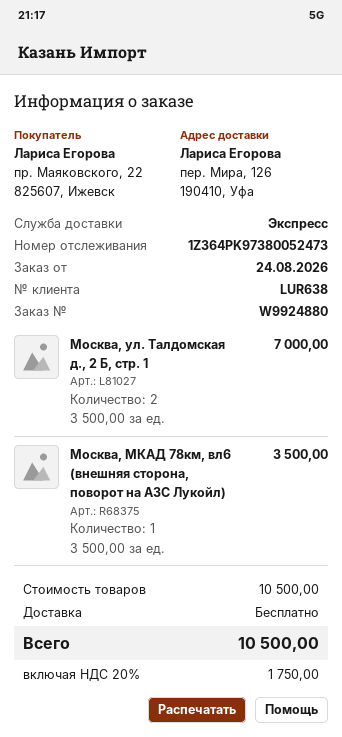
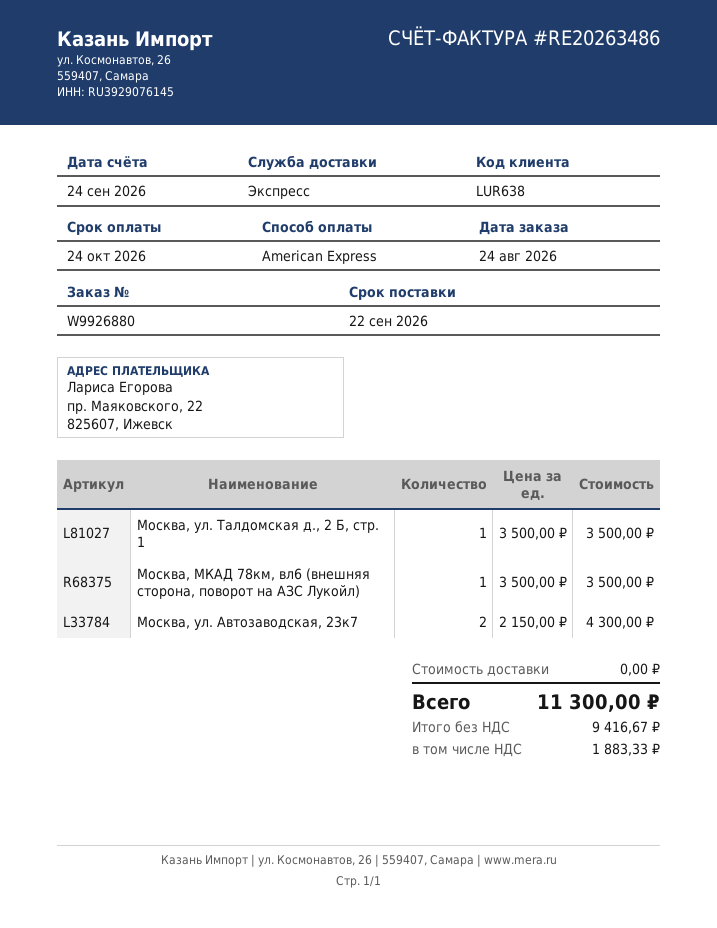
order number: W9924880 -> W9926880
Москва, ул. Талдомская д., 2 Б, стр. 1: 2 x 3500.00 = 7000.00 -> 1 x 3500.00 = 3500.00
Москва, ул. Автозаводская, 23к7: none -> 2 x 2150.00 = 4300.00
tax: 1750.00 -> 1883.33
total: 10500.00 -> 11300.00

